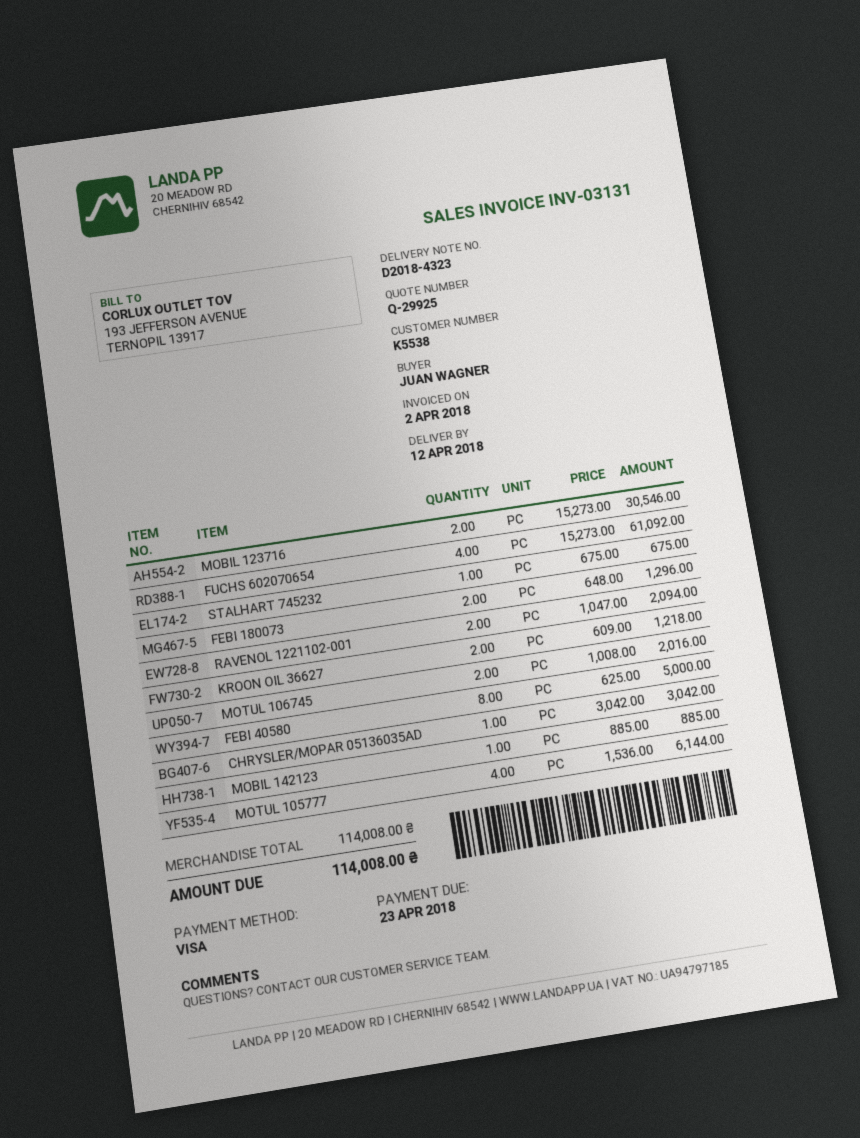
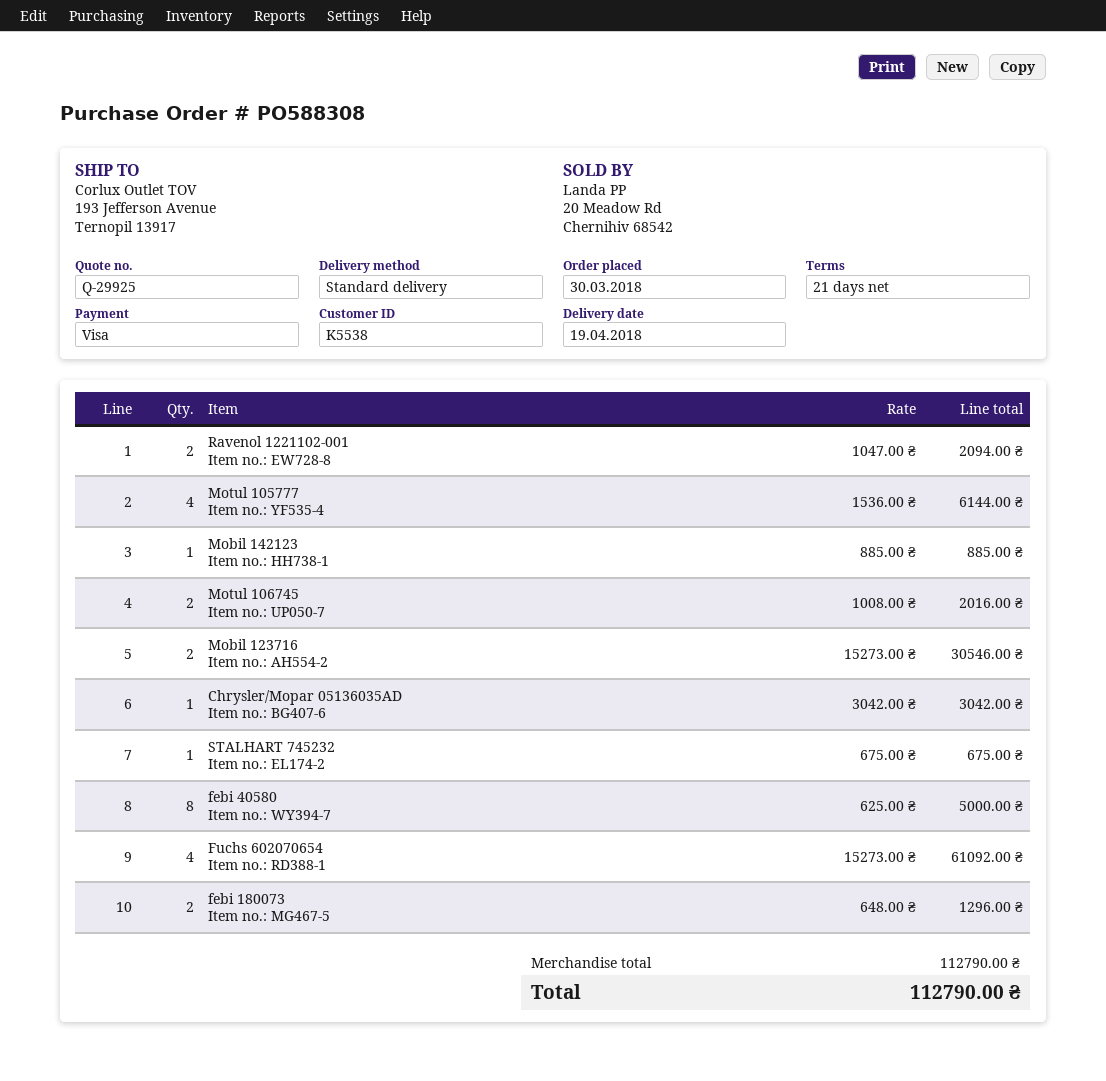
delivery date: 2018-04-12 -> 2018-04-19
KROON OIL 36627: 2 x 609.00 = 1218.00 -> none
subtotal: 114008.00 -> 112790.00
total: 114008.00 -> 112790.00

